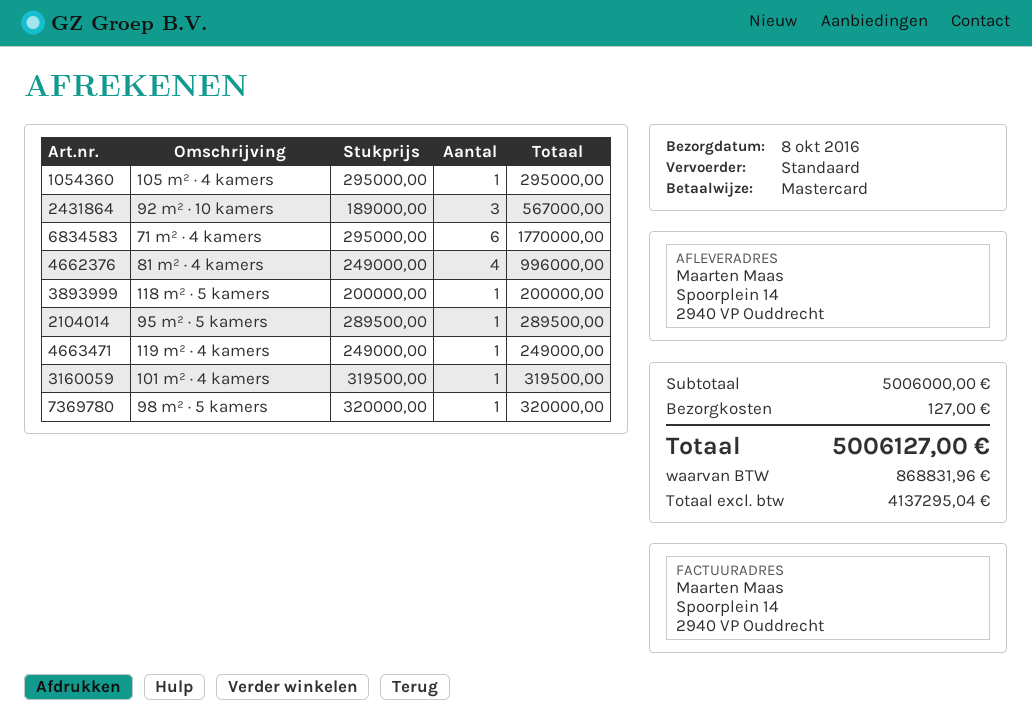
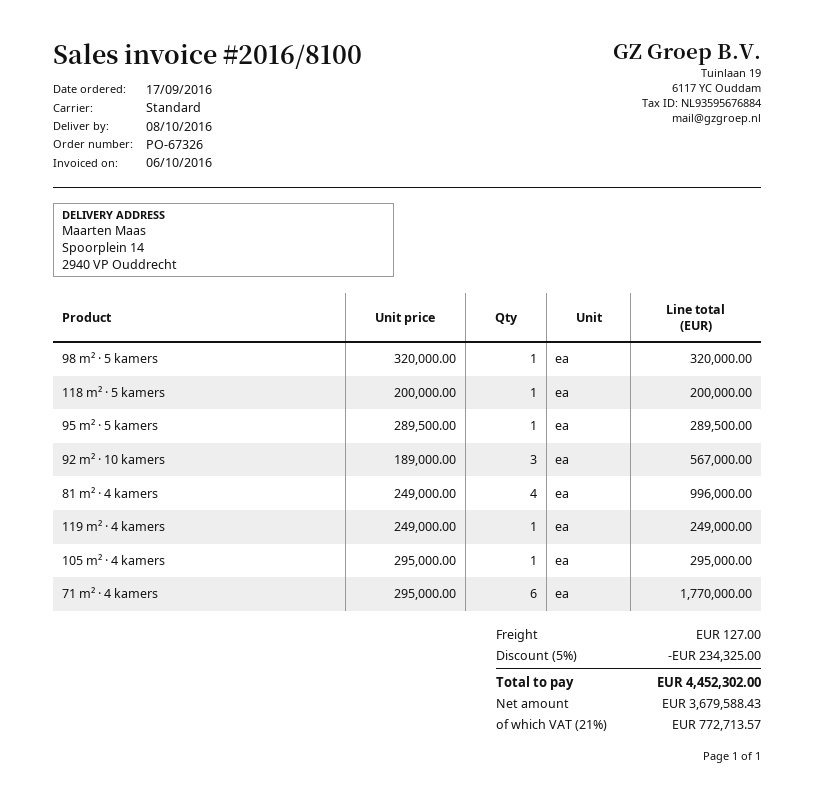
101 m² · 4 kamers: 1 x 319500.00 = 319500.00 -> none
discount: none -> 5% = 234325.00
net: 4137295.04 -> 3679588.43
tax: 868831.96 -> 772713.57
total: 5006127.00 -> 4452302.00

